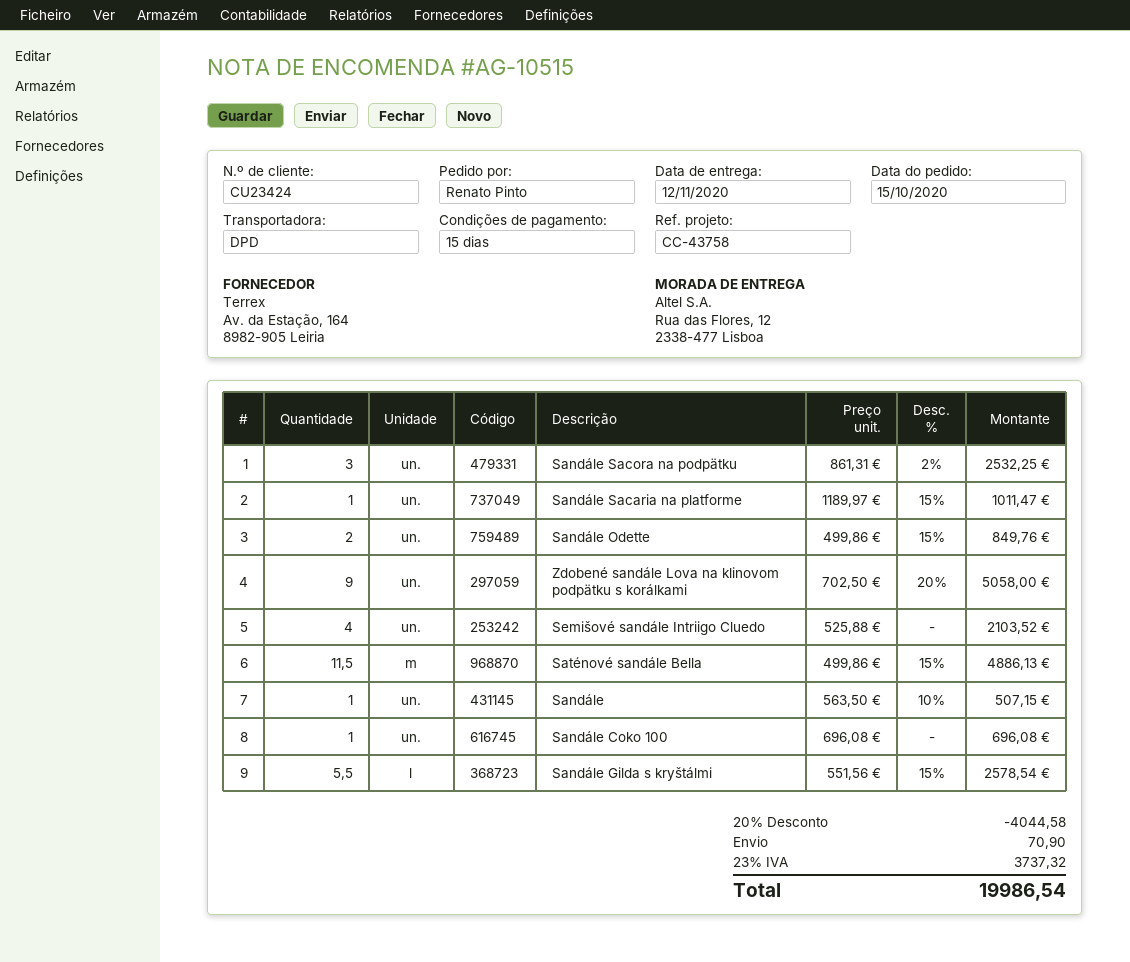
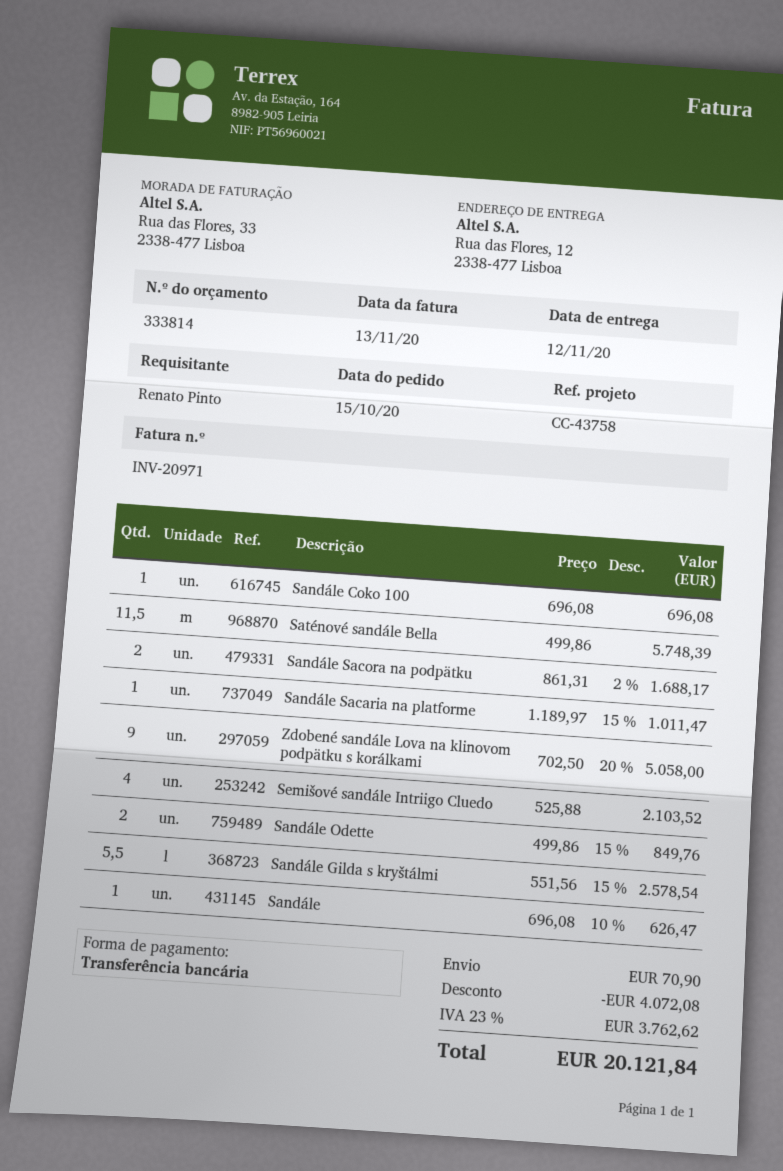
Sandále Sacora na podpätku: 3 x 861.31 - 2% = 2532.25 -> 2 x 861.31 - 2% = 1688.17
Saténové sandále Bella: 11.5 x 499.86 - 15% = 4886.13 -> 11.5 x 499.86 = 5748.39
Sandále: 1 x 563.50 - 10% = 507.15 -> 1 x 696.08 - 10% = 626.47
discount: 4044.58 -> 4072.08
tax: 23% = 3737.32 -> 23% = 3762.62
total: 19986.54 -> 20121.84

